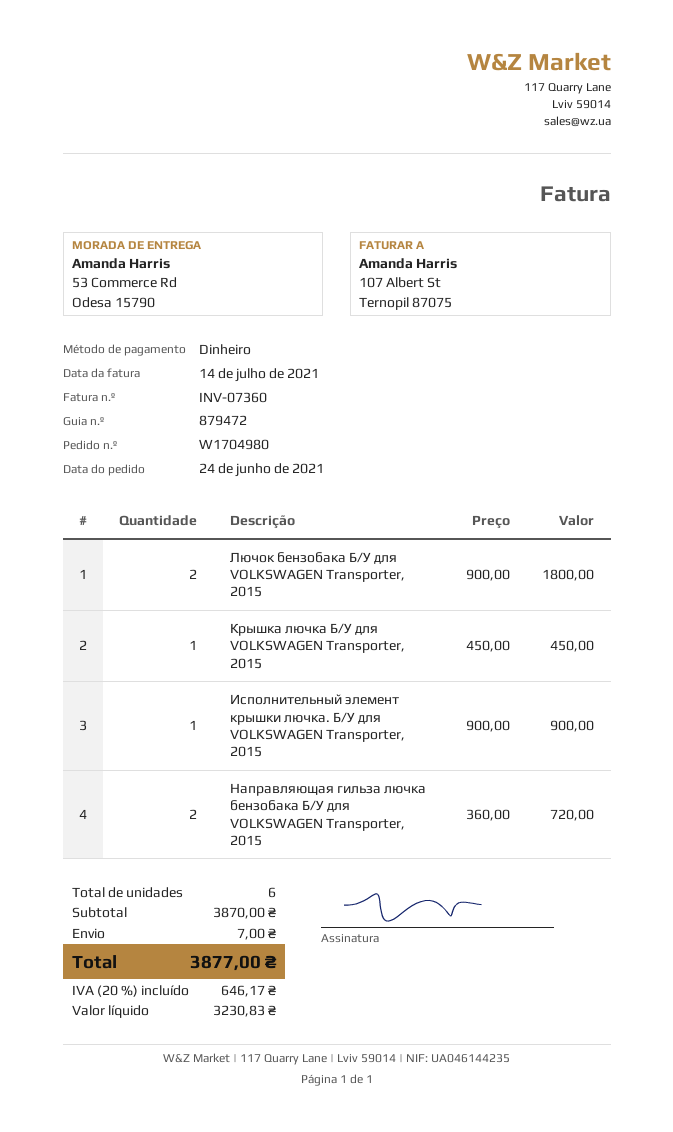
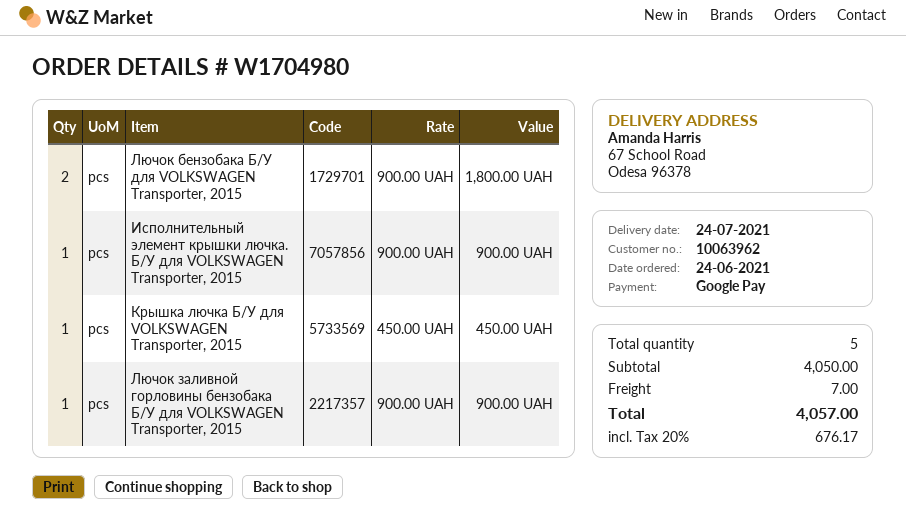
payment method: cash -> Google Pay
ship to: 53 Commerce Rd, Odesa 15790 -> 67 School Road, Odesa 96378
Направляющая гильза лючка бензобака Б/У для VOLKSWAGEN Transporter, 2015: 2 x 360.00 = 720.00 -> none
Лючок заливной горловины бензобака Б/У для VOLKSWAGEN Transporter, 2015: none -> 1 x 900.00 = 900.00
total quantity: 6 -> 5
subtotal: 3870.00 -> 4050.00
tax: 20% = 646.17 -> 20% = 676.17
total: 3877.00 -> 4057.00

